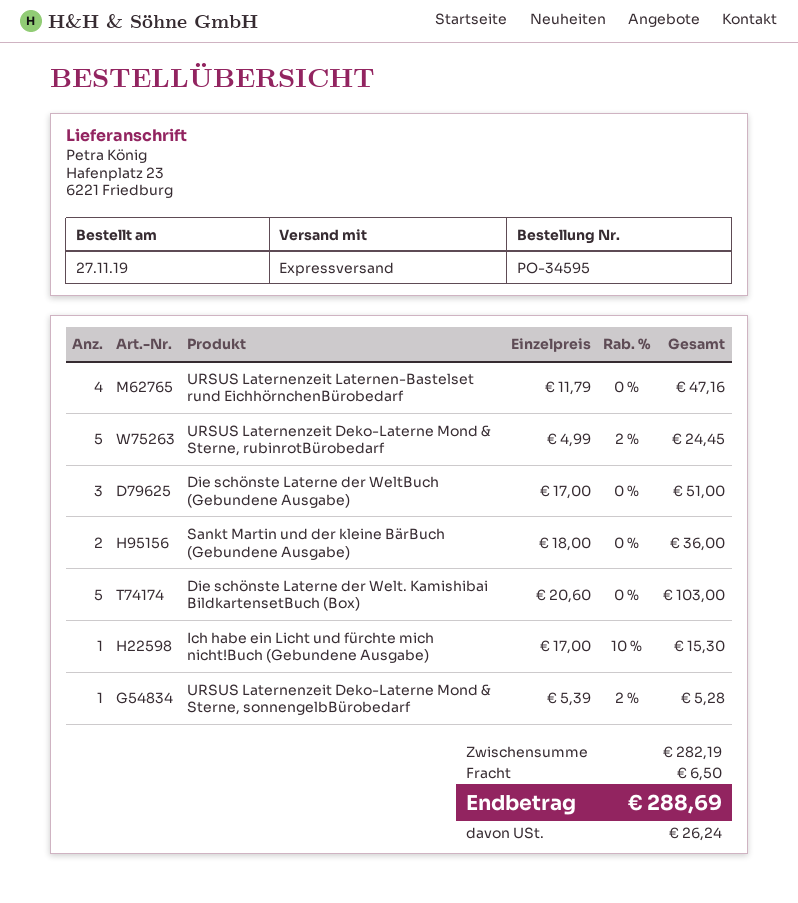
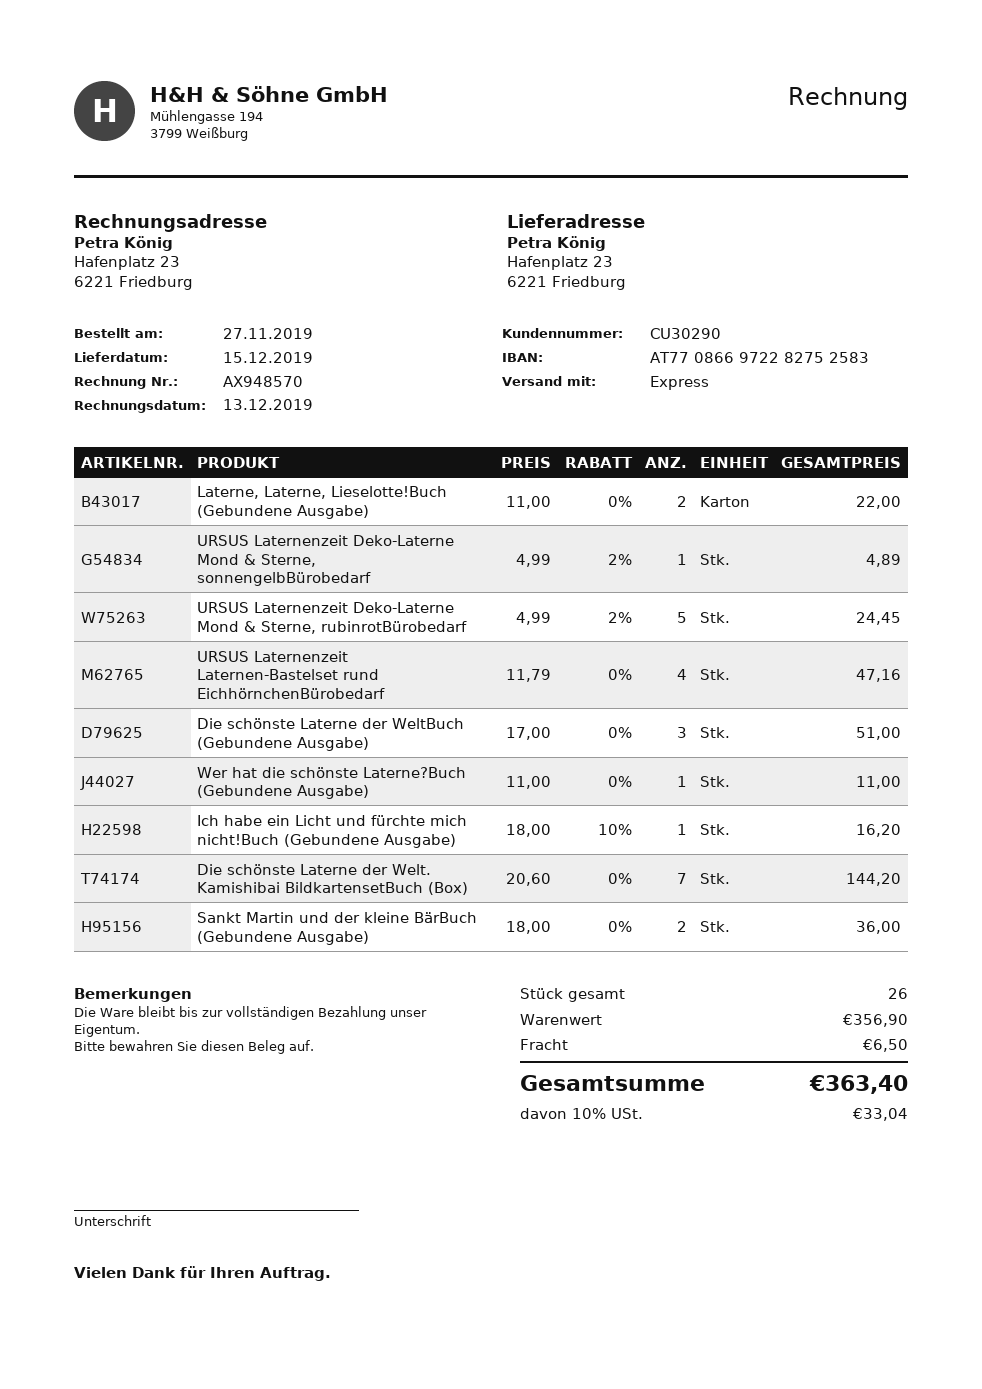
Die schönste Laterne der Welt. Kamishibai BildkartensetBuch (Box): 5 x 20.60 = 103.00 -> 7 x 20.60 = 144.20
Ich habe ein Licht und fürchte mich nicht!Buch (Gebundene Ausgabe): 1 x 17.00 - 10% = 15.30 -> 1 x 18.00 - 10% = 16.20
URSUS Laternenzeit Deko-Laterne Mond & Sterne, sonnengelbBürobedarf: 1 x 5.39 - 2% = 5.28 -> 1 x 4.99 - 2% = 4.89
Laterne, Laterne, Lieselotte!Buch (Gebundene Ausgabe): none -> 2 x 11.00 = 22.00
Wer hat die schönste Laterne?Buch (Gebundene Ausgabe): none -> 1 x 11.00 = 11.00
subtotal: 282.19 -> 356.90
tax: 26.24 -> 33.04
total: 288.69 -> 363.40

